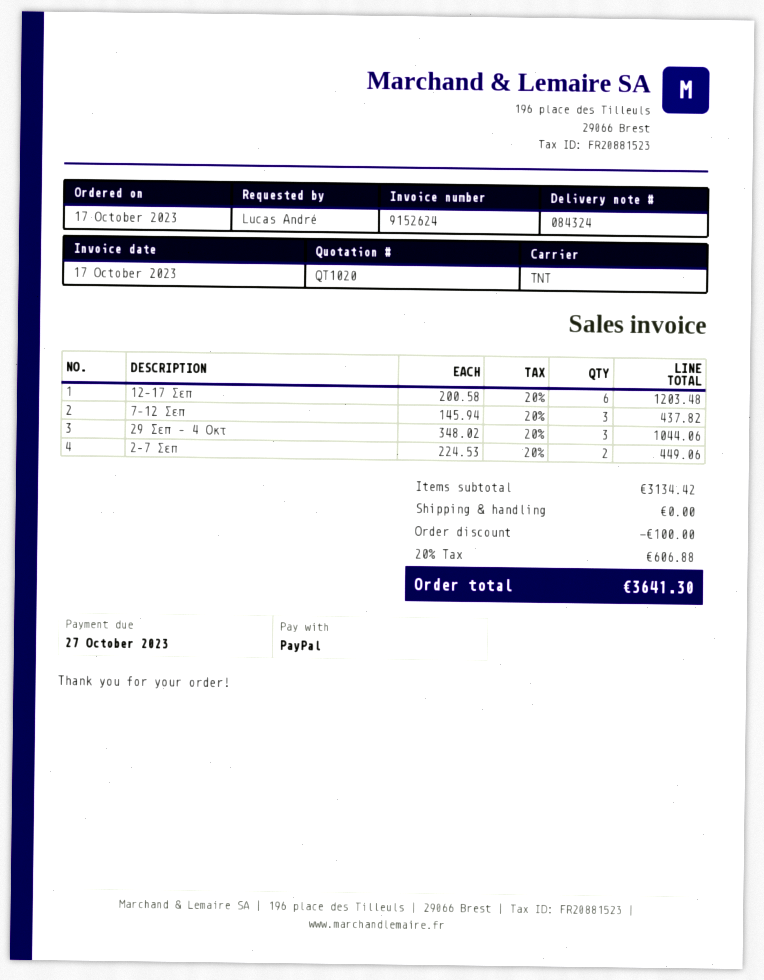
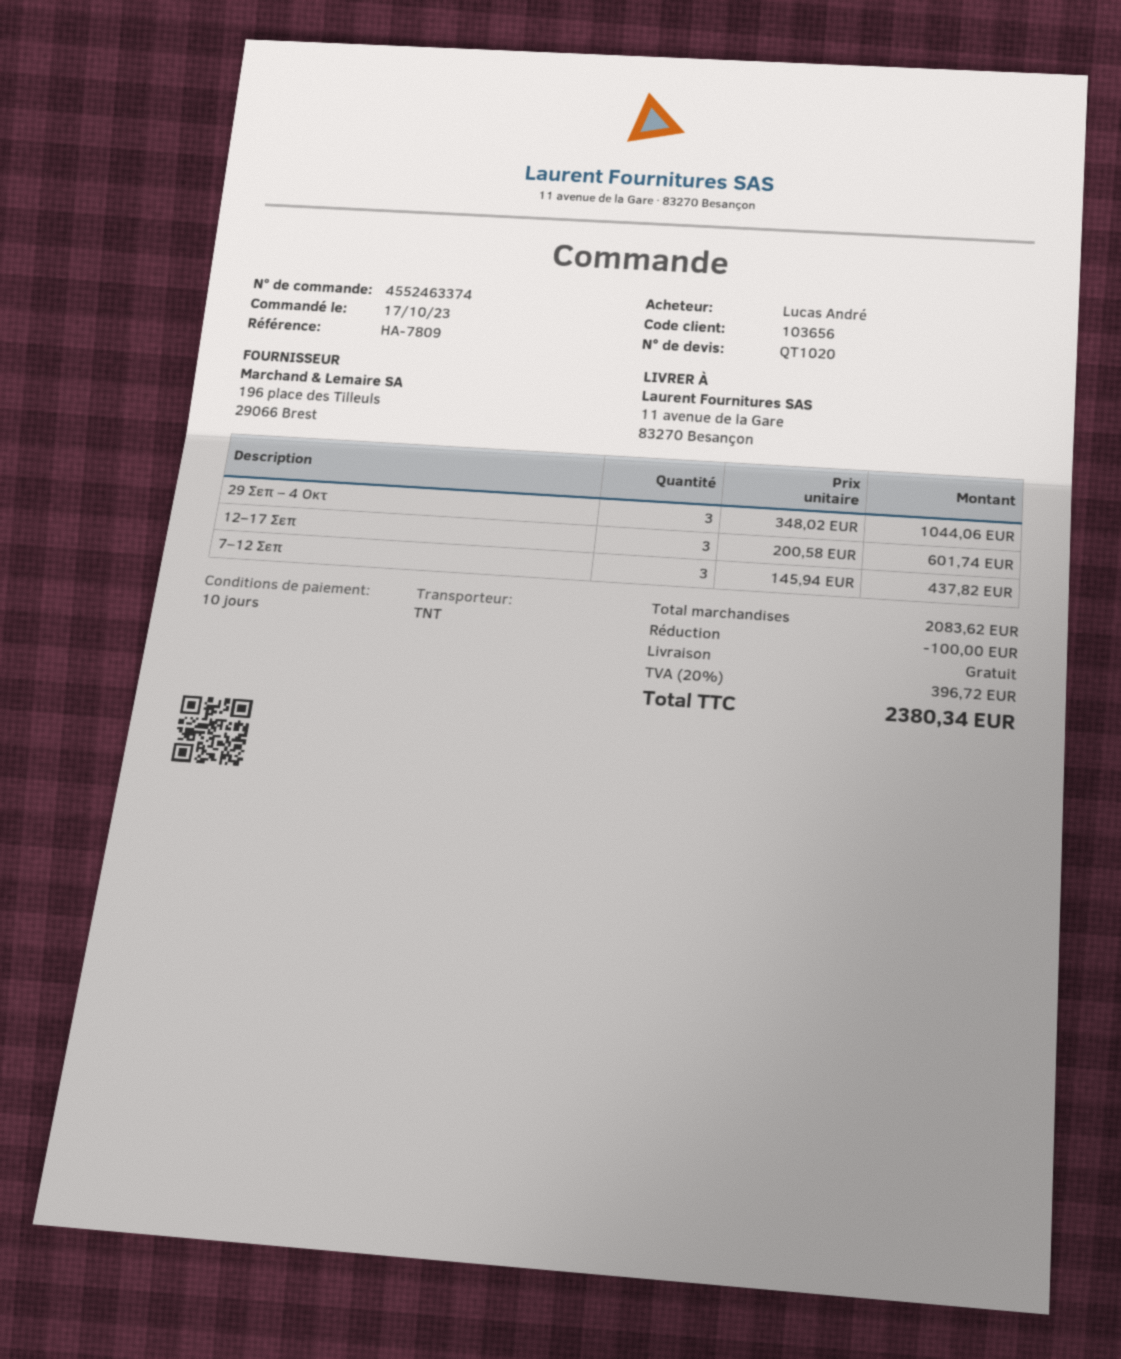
12–17 Σεπ: 6 x 200.58 = 1203.48 -> 3 x 200.58 = 601.74
2–7 Σεπ: 2 x 224.53 = 449.06 -> none
subtotal: 3134.42 -> 2083.62
tax: 20% = 606.88 -> 20% = 396.72
total: 3641.30 -> 2380.34

